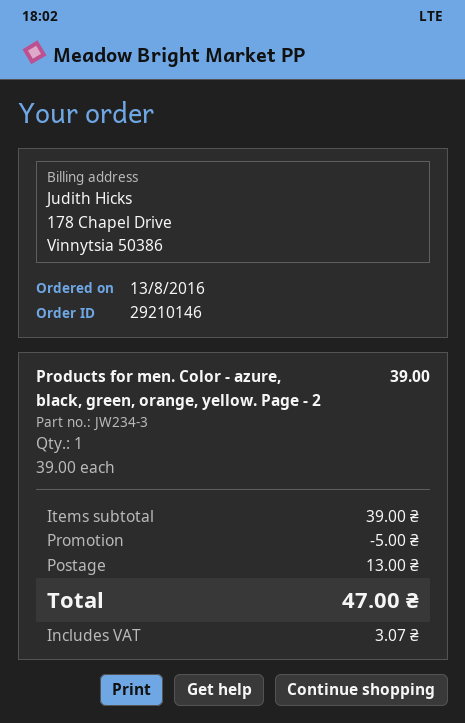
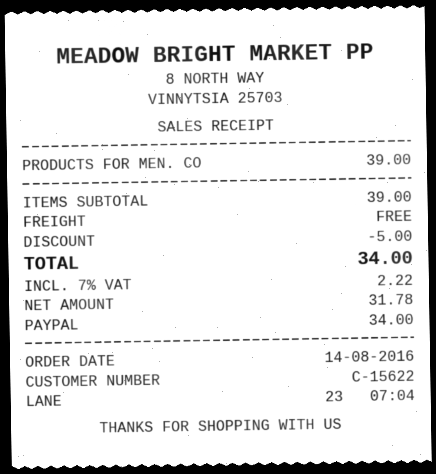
order date: 2016-08-13 -> 2016-08-14
shipping: 13.00 -> 0.00
tax: 3.07 -> 2.22
total: 47.00 -> 34.00

